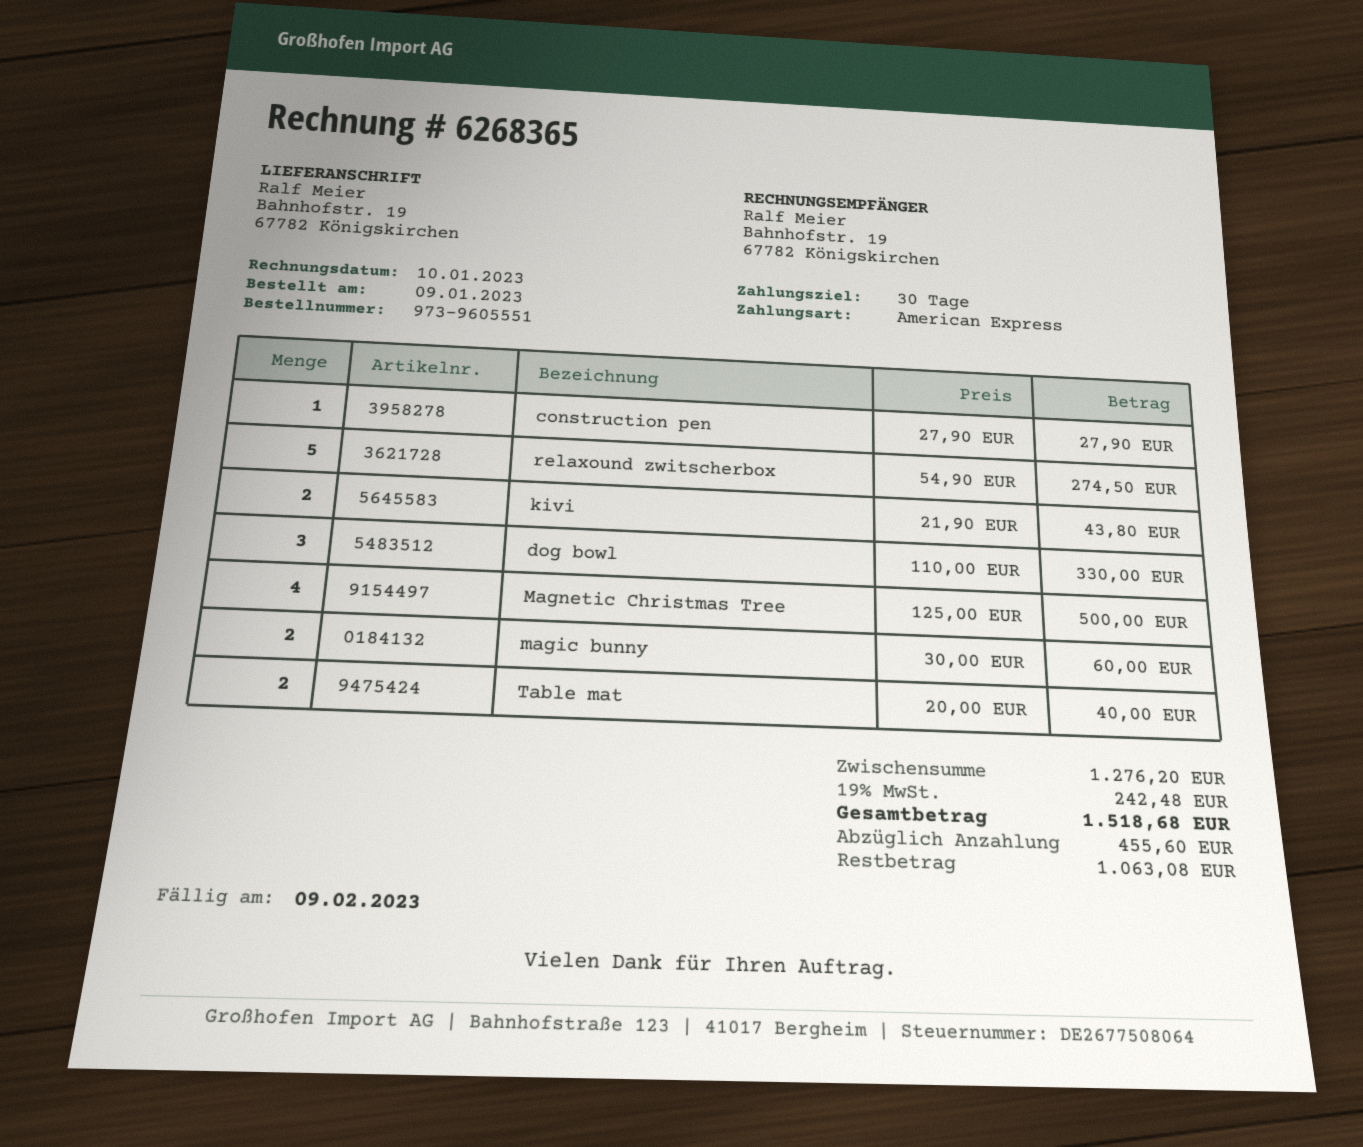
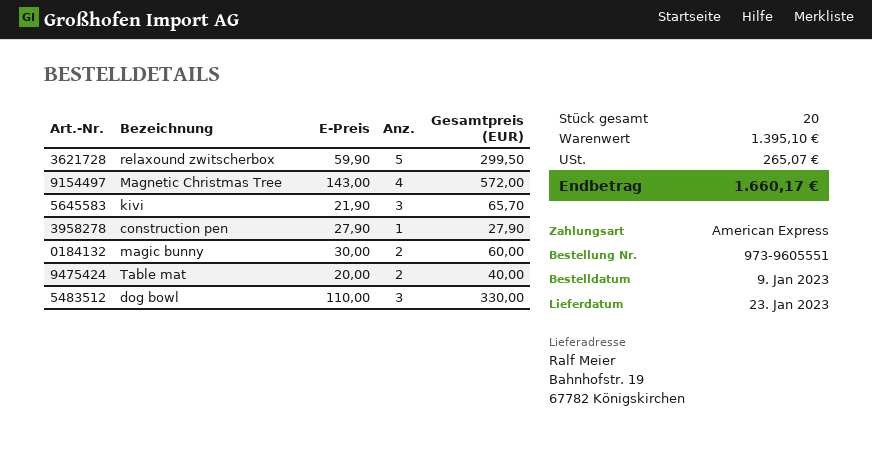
relaxound zwitscherbox: 5 x 54.90 = 274.50 -> 5 x 59.90 = 299.50
kivi: 2 x 21.90 = 43.80 -> 3 x 21.90 = 65.70
Magnetic Christmas Tree: 4 x 125.00 = 500.00 -> 4 x 143.00 = 572.00
subtotal: 1276.20 -> 1395.10
tax: 242.48 -> 265.07
total: 1518.68 -> 1660.17

